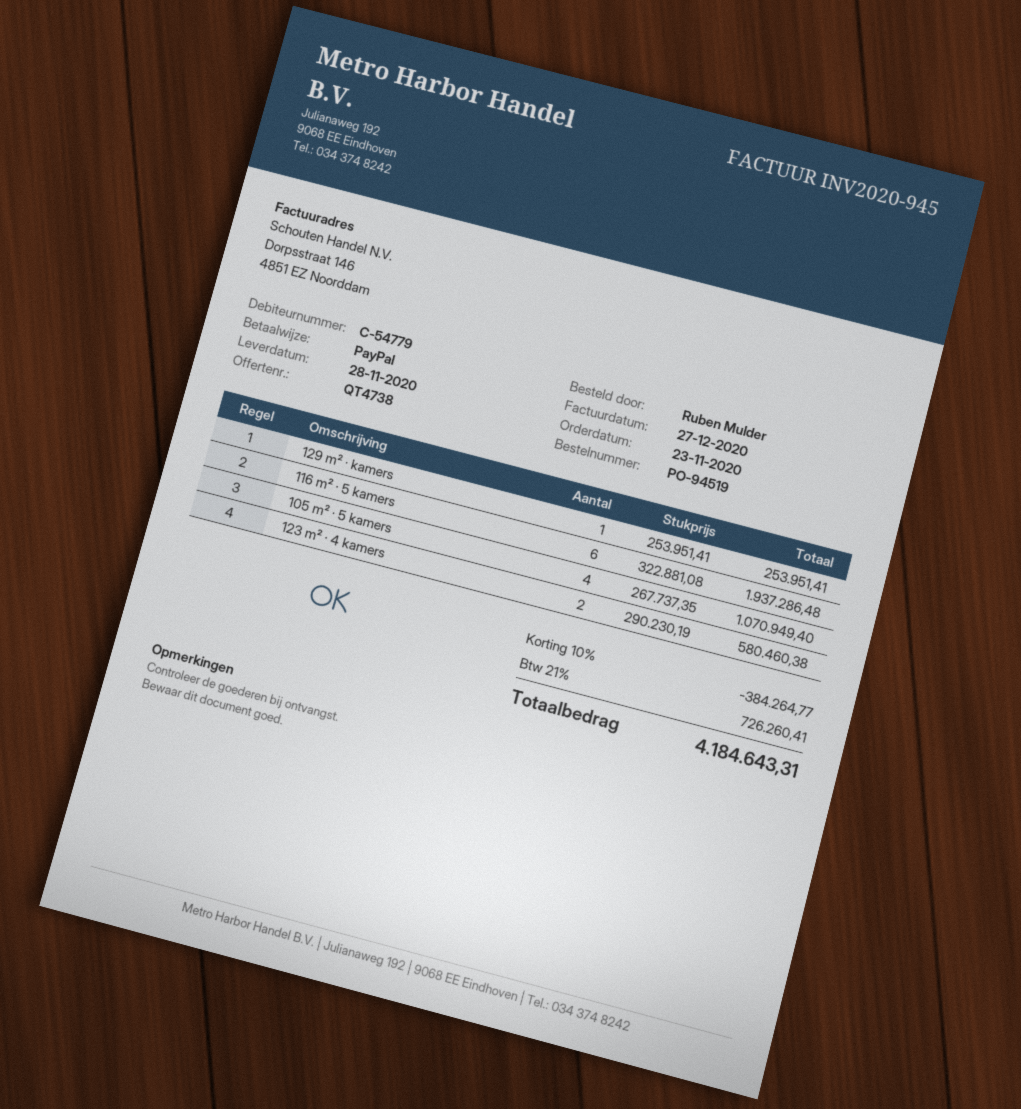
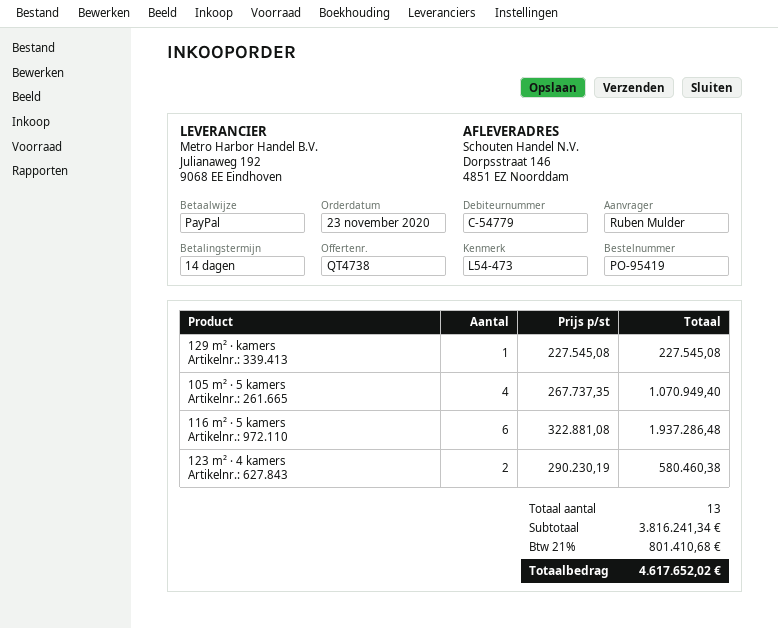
order number: PO-94519 -> PO-95419
129 m² · kamers: 1 x 253951.41 = 253951.41 -> 1 x 227545.08 = 227545.08
discount: 10% = 384264.77 -> none
tax: 21% = 726260.41 -> 21% = 801410.68
total: 4184643.31 -> 4617652.02

